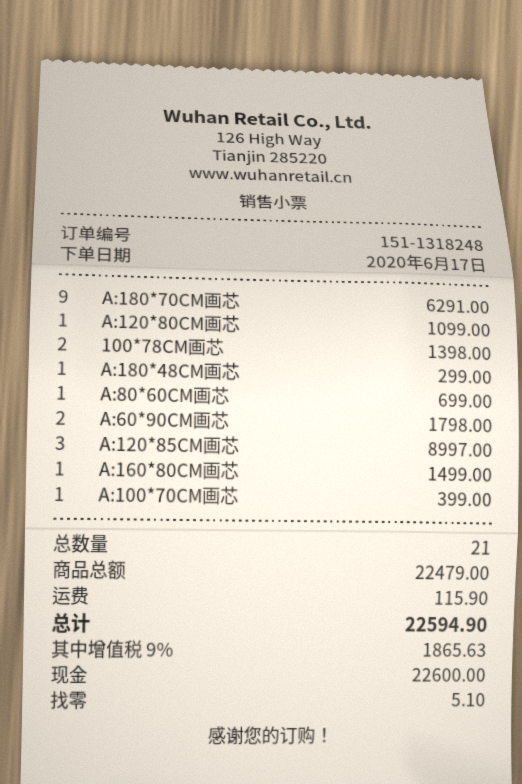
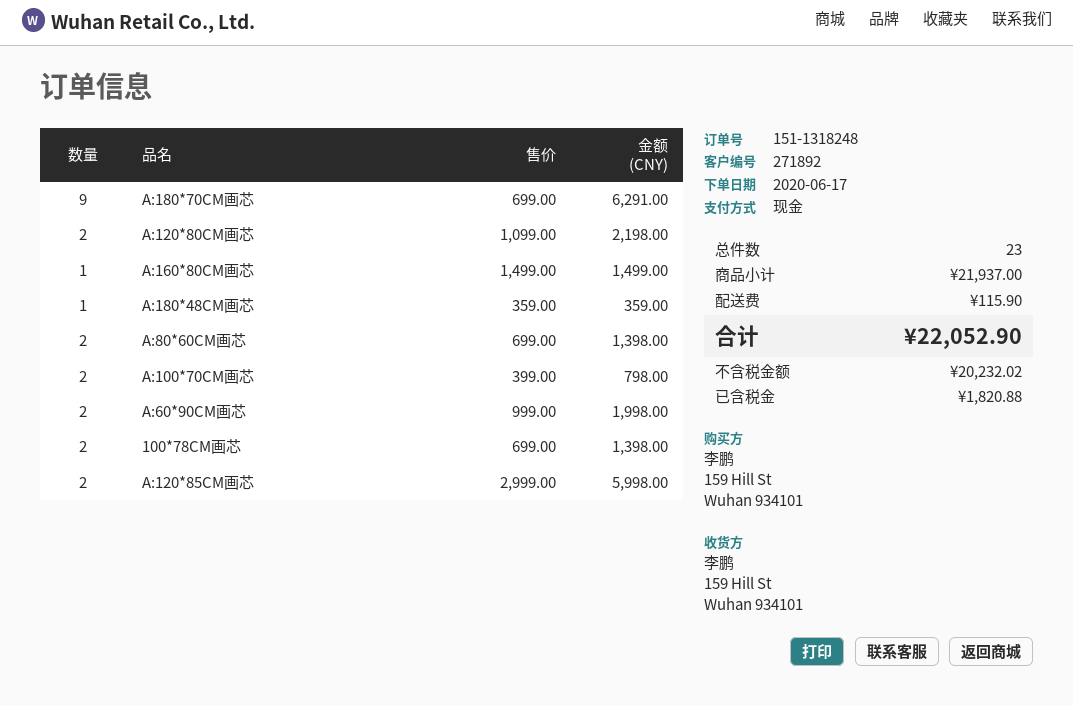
A:120*80CM画芯: 1 for 1099.00 -> 2 for 2198.00
A:180*48CM画芯: 1 for 299.00 -> 1 for 359.00
A:80*60CM画芯: 1 for 699.00 -> 2 for 1398.00
A:60*90CM画芯: 2 for 1798.00 -> 2 for 1998.00
A:120*85CM画芯: 3 for 8997.00 -> 2 for 5998.00
A:100*70CM画芯: 1 for 399.00 -> 2 for 798.00
total quantity: 21 -> 23
subtotal: 22479.00 -> 21937.00
tax: 1865.63 -> 1820.88
total: 22594.90 -> 22052.90

